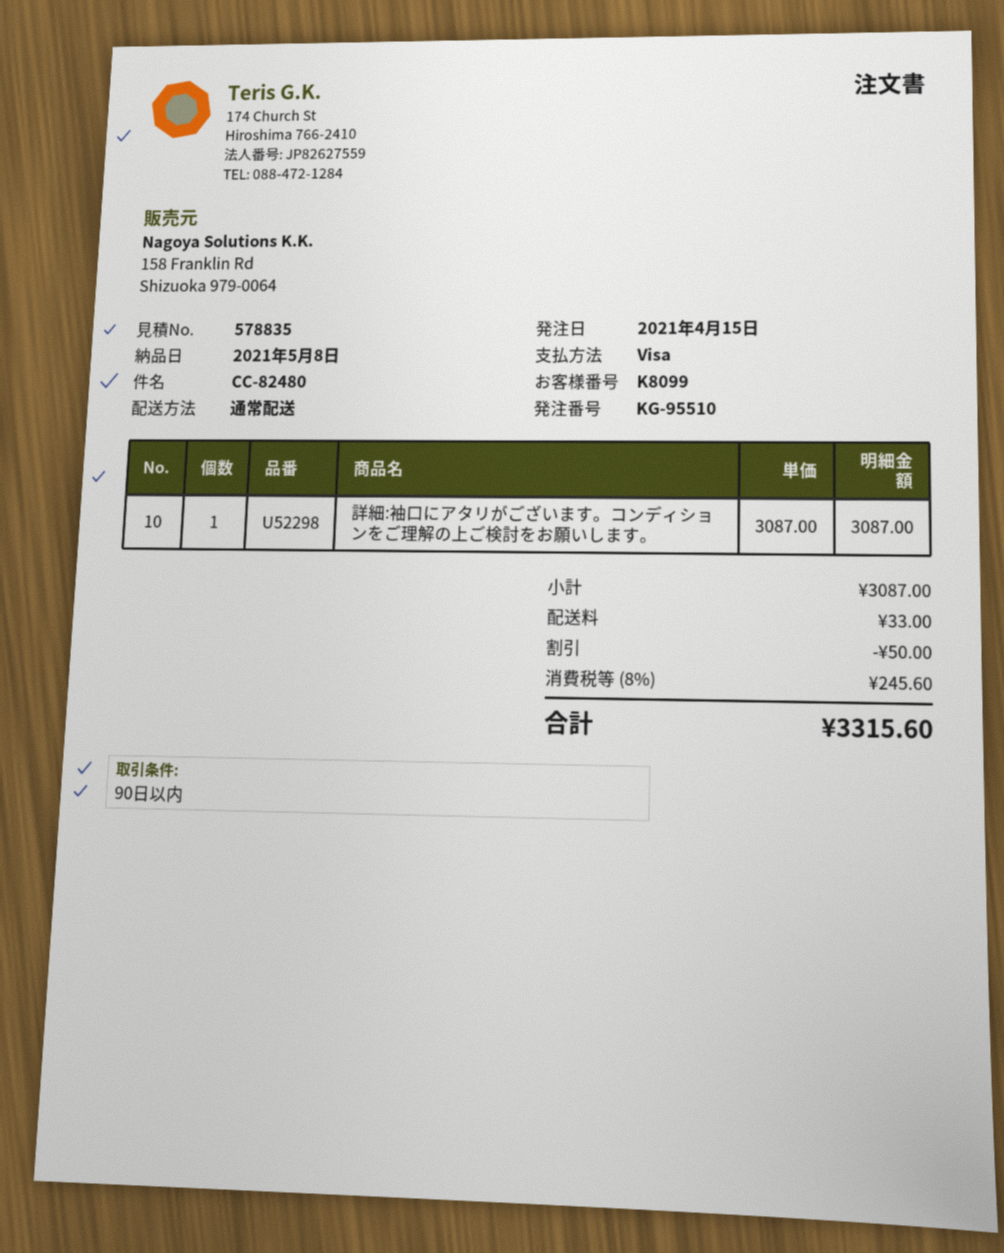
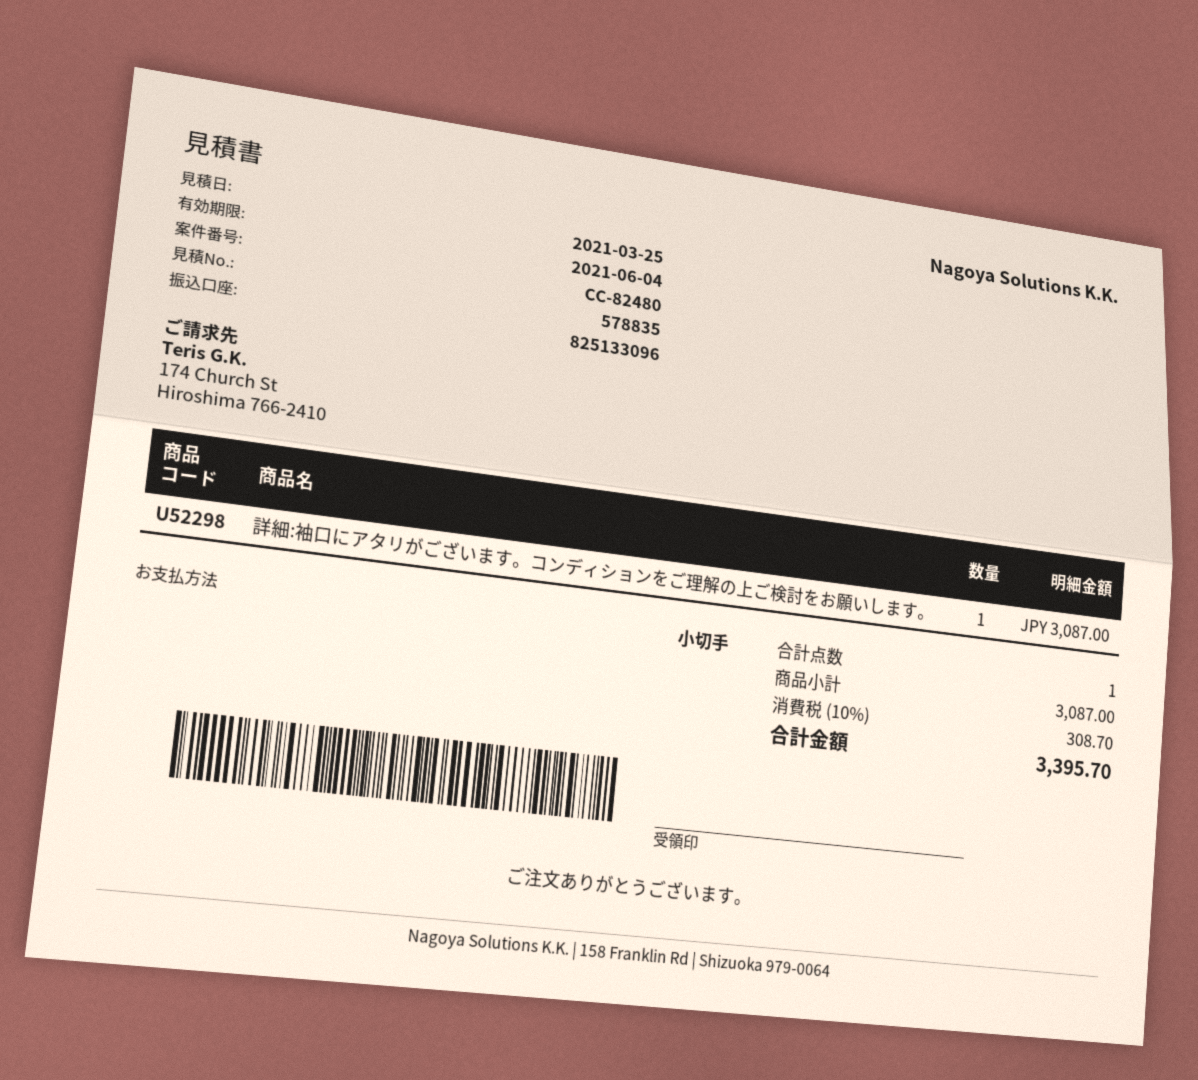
payment method: Visa -> cheque
discount: 50.00 -> none
shipping: 33.00 -> none
tax: 8% = 245.60 -> 10% = 308.70
total: 3315.60 -> 3395.70

